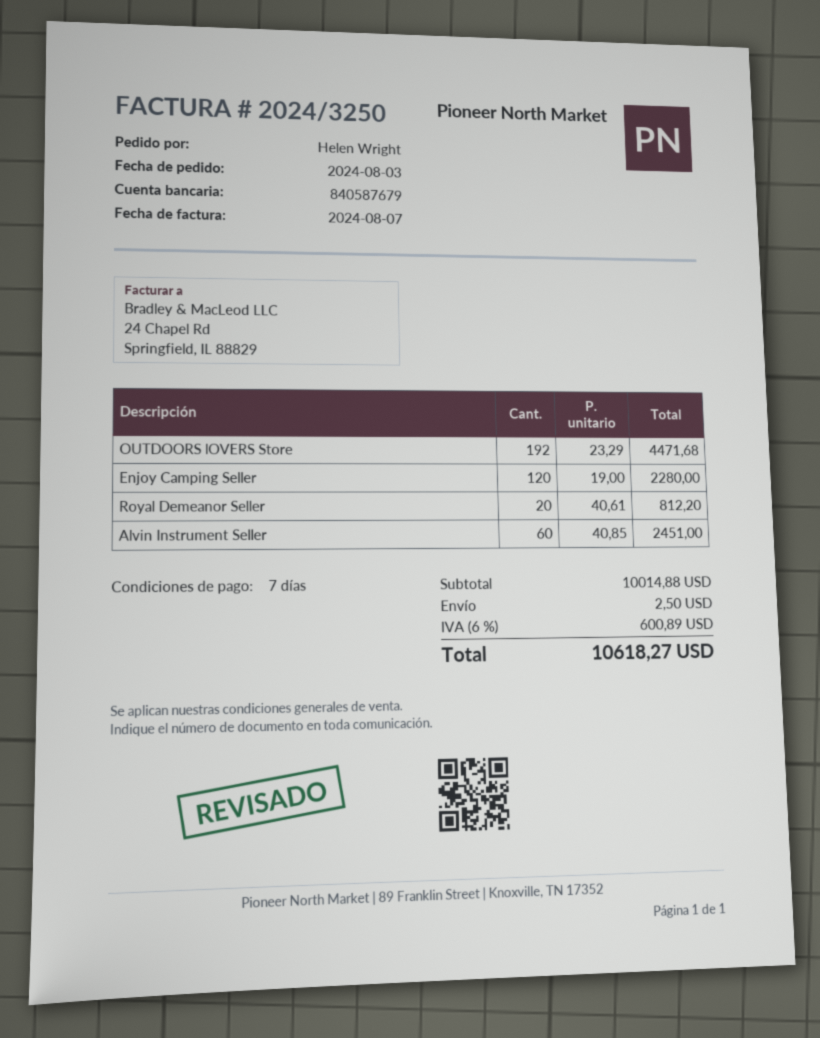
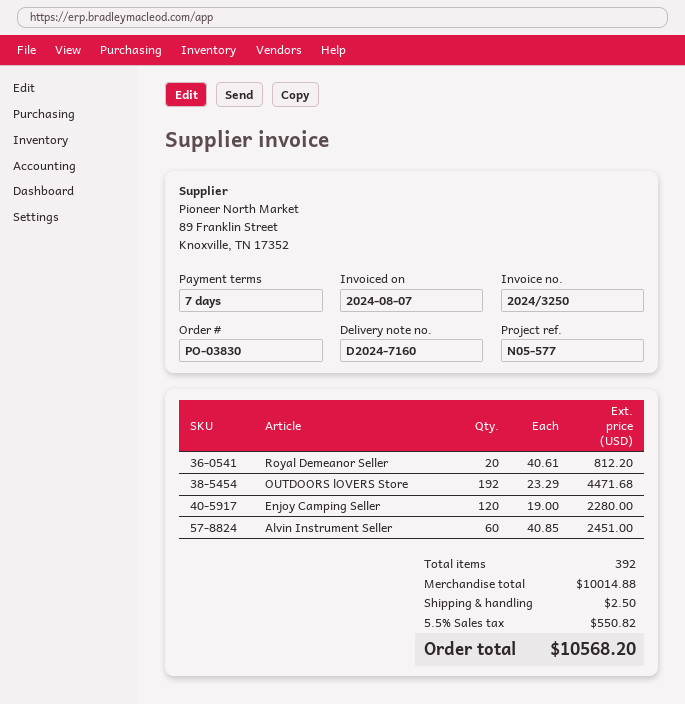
tax: 6% = 600.89 -> 5.5% = 550.82
total: 10618.27 -> 10568.20

